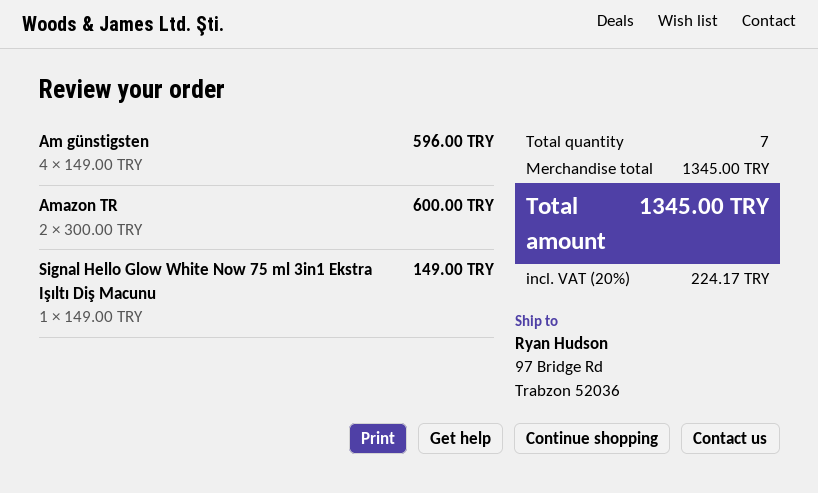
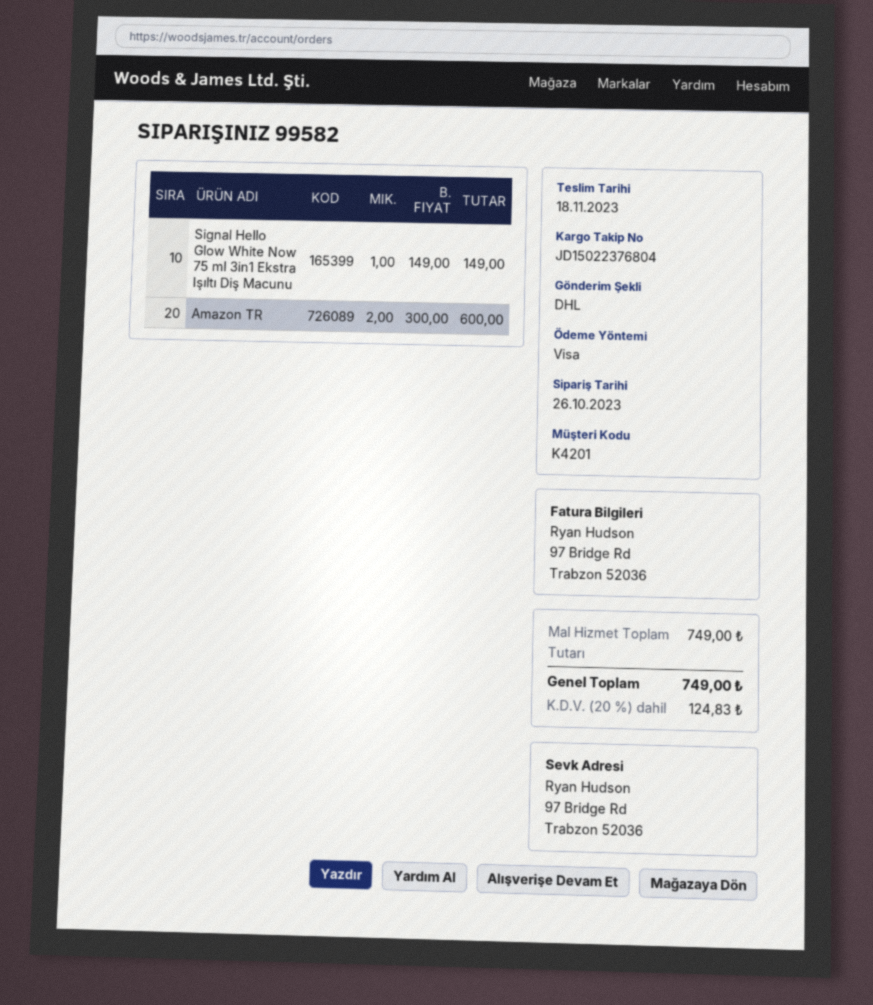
Am günstigsten: 4 x 149.00 = 596.00 -> none
subtotal: 1345.00 -> 749.00
tax: 20% = 224.17 -> 20% = 124.83
total: 1345.00 -> 749.00

